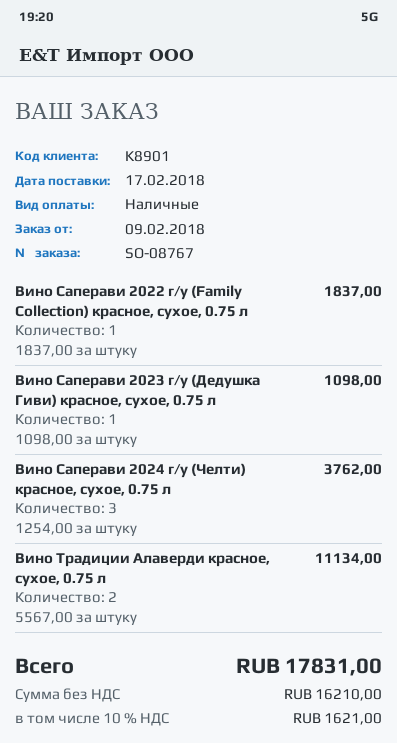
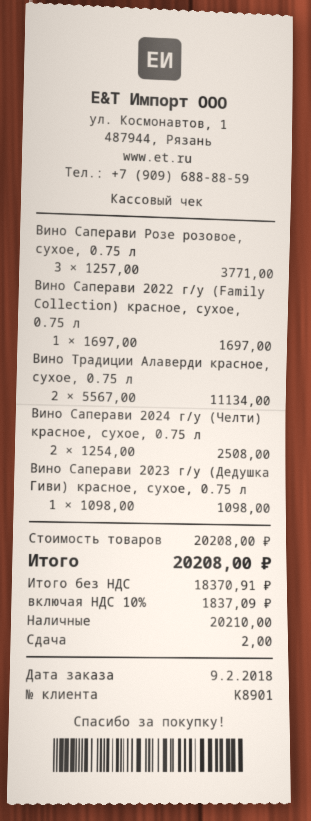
Вино Саперави 2022 г/у (Family Collection) красное, сухое, 0.75 л: 1 x 1837.00 = 1837.00 -> 1 x 1697.00 = 1697.00
Вино Саперави 2024 г/у (Челти) красное, сухое, 0.75 л: 3 x 1254.00 = 3762.00 -> 2 x 1254.00 = 2508.00
Вино Саперави Розе розовое, сухое, 0.75 л: none -> 3 x 1257.00 = 3771.00
net: 16210.00 -> 18370.91
tax: 10% = 1621.00 -> 10% = 1837.09
total: 17831.00 -> 20208.00

